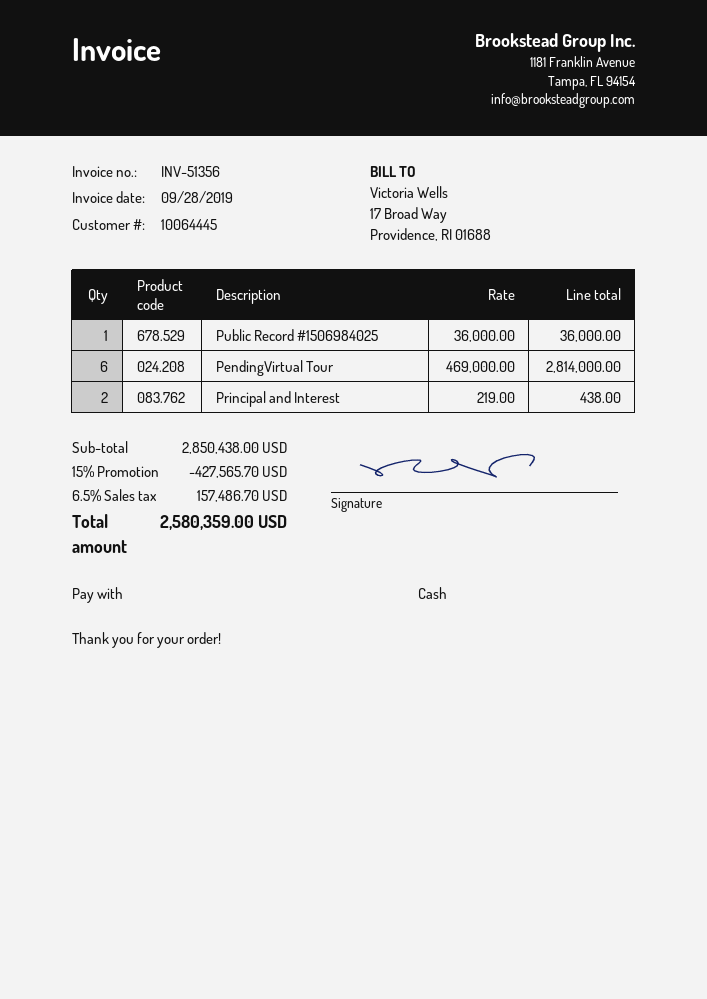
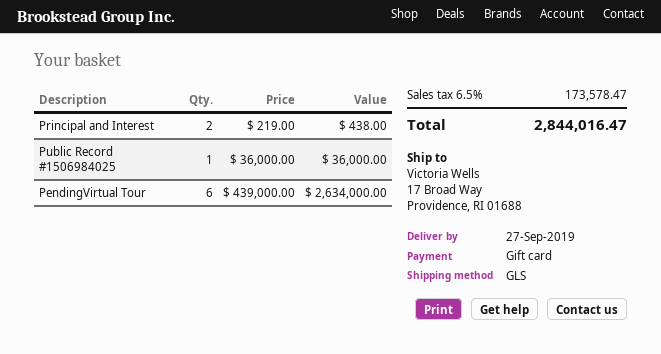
payment method: cash -> gift card
PendingVirtual Tour: 6 x 469000.00 = 2814000.00 -> 6 x 439000.00 = 2634000.00
discount: 15% = 427565.70 -> none
tax: 6.5% = 157486.70 -> 6.5% = 173578.47
total: 2580359.00 -> 2844016.47

